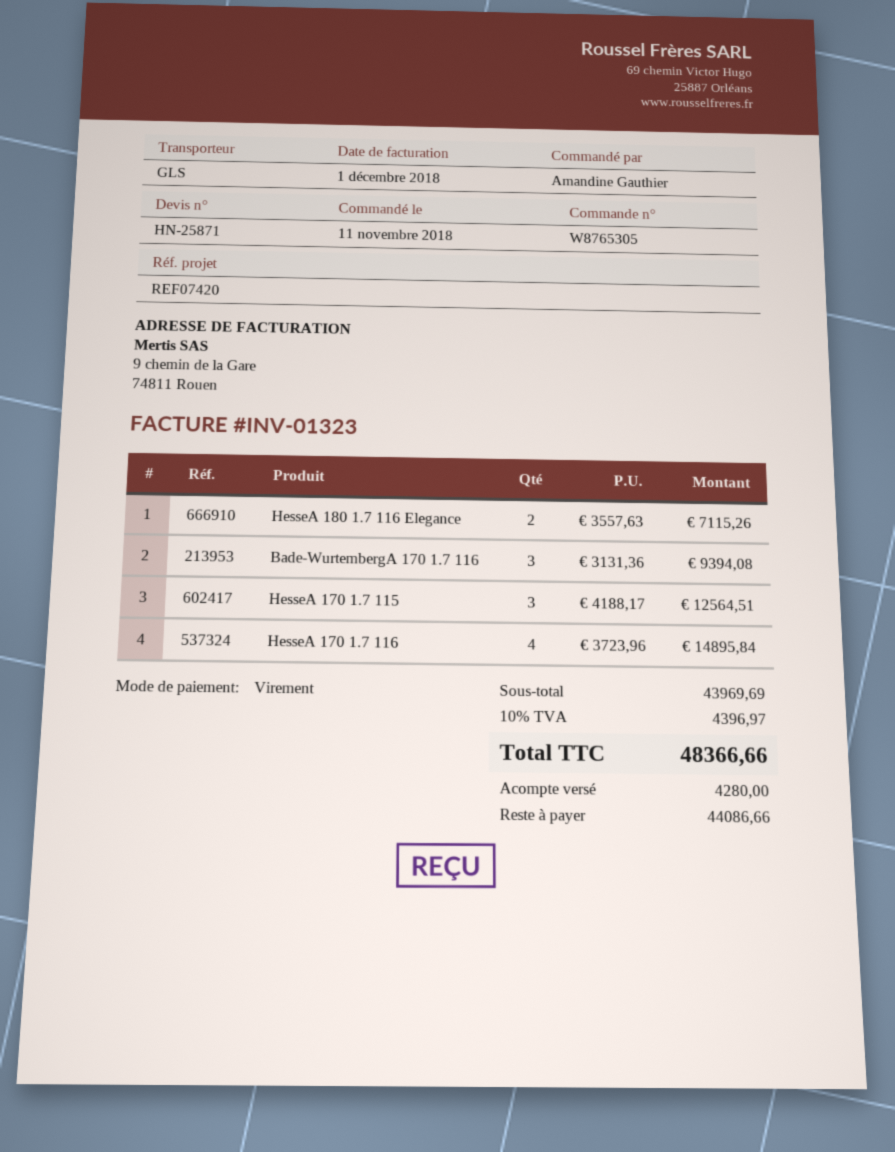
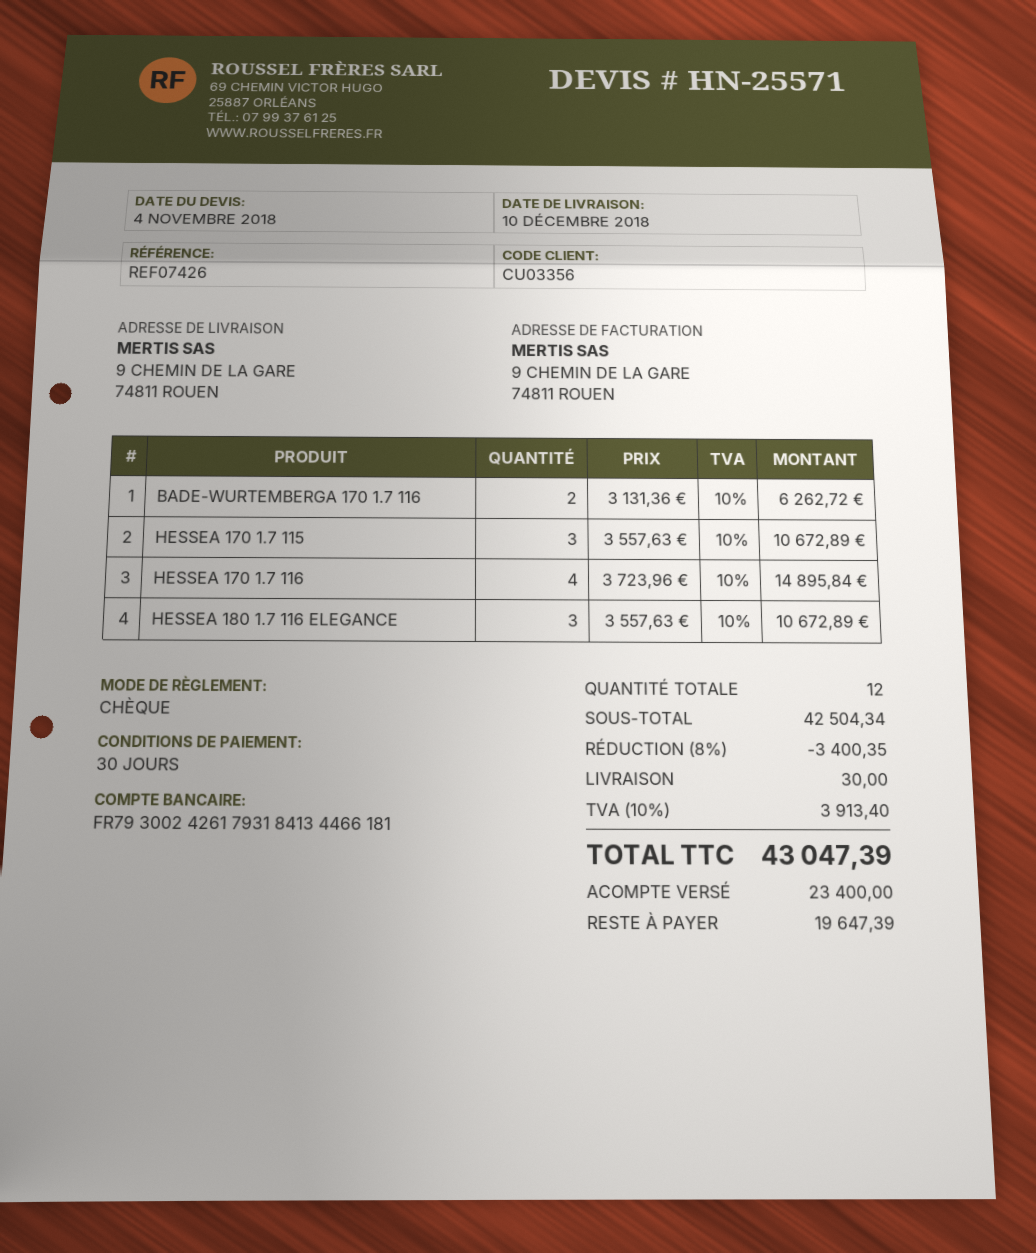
quote number: HN-25871 -> HN-25571
reference: REF07420 -> REF07426
payment method: bank transfer -> cheque
HesseA 180 1.7 116 Elegance: 2 x 3557.63 = 7115.26 -> 3 x 3557.63 = 10672.89
Bade-WurtembergA 170 1.7 116: 3 x 3131.36 = 9394.08 -> 2 x 3131.36 = 6262.72
HesseA 170 1.7 115: 3 x 4188.17 = 12564.51 -> 3 x 3557.63 = 10672.89
subtotal: 43969.69 -> 42504.34
discount: none -> 8% = 3400.35
shipping: none -> 30.00
tax: 10% = 4396.97 -> 10% = 3913.40
total: 48366.66 -> 43047.39
deposit: 4280.00 -> 23400.00
balance: 44086.66 -> 19647.39

